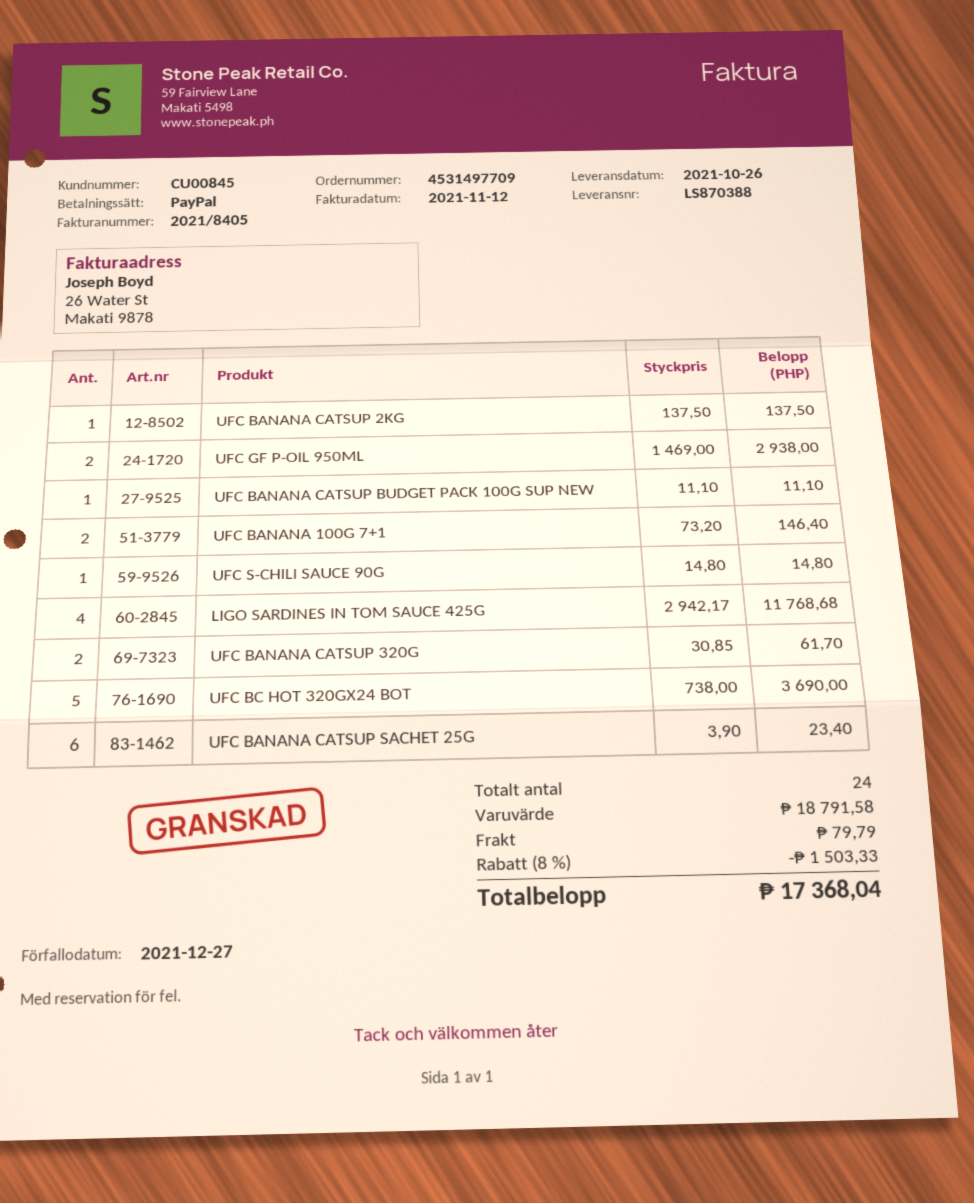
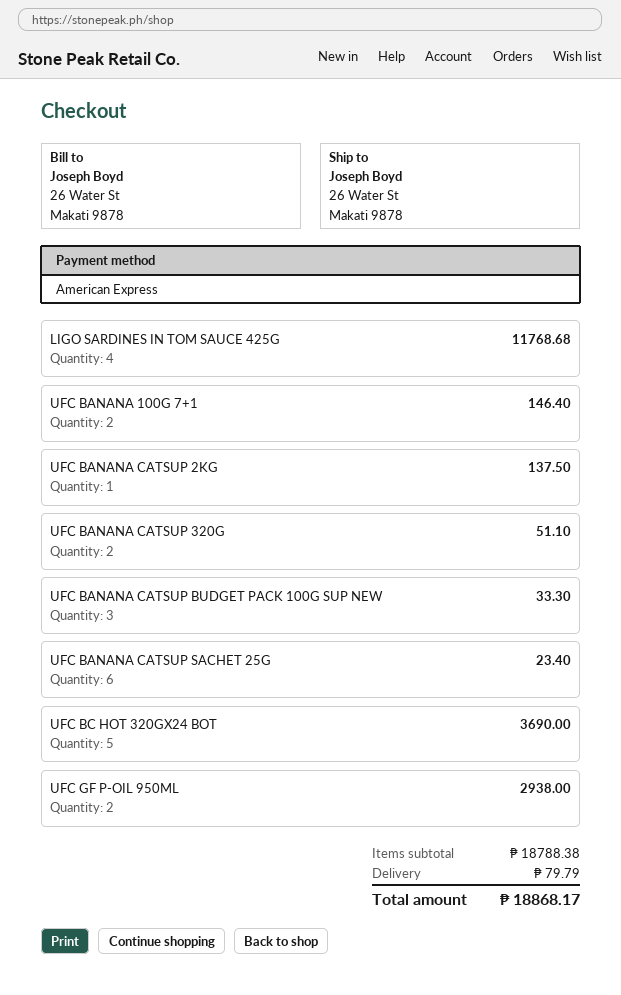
payment method: PayPal -> American Express
UFC BANANA CATSUP BUDGET PACK 100G SUP NEW: 1 for 11.10 -> 3 for 33.30
UFC S-CHILI SAUCE 90G: 1 for 14.80 -> none
UFC BANANA CATSUP 320G: 2 for 61.70 -> 2 for 51.10
subtotal: 18791.58 -> 18788.38
discount: 8% = 1503.33 -> none
total: 17368.04 -> 18868.17

